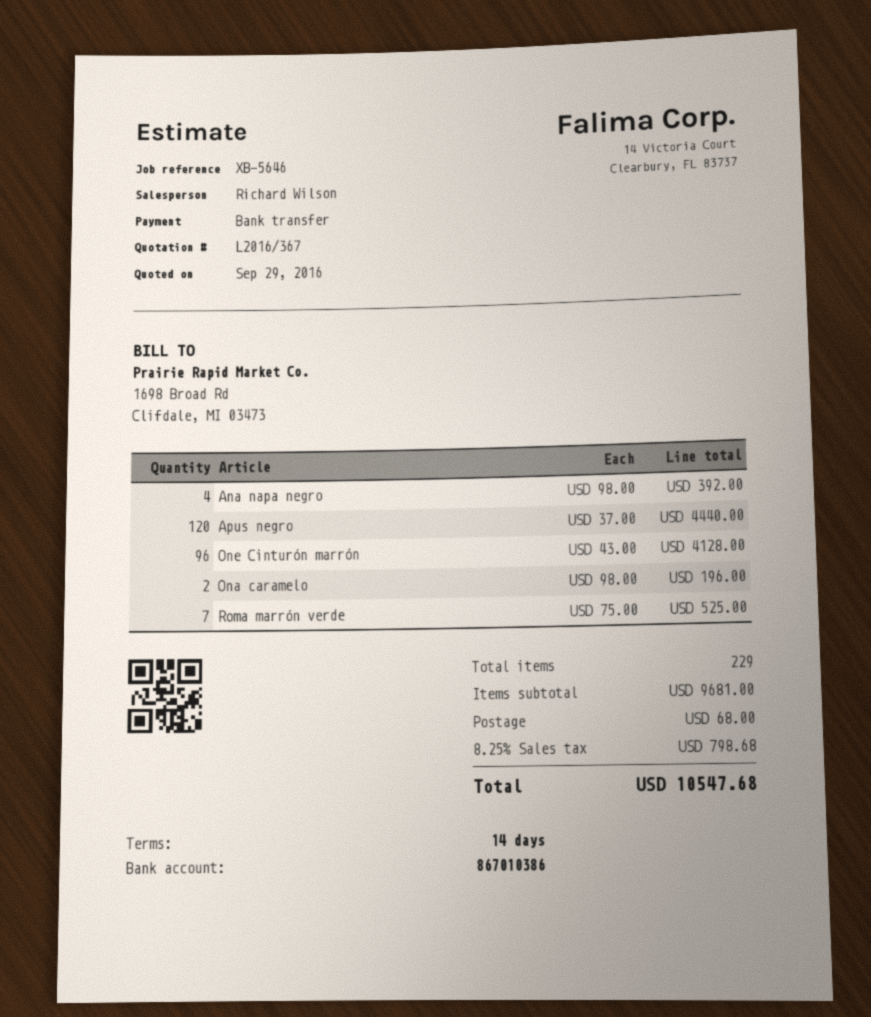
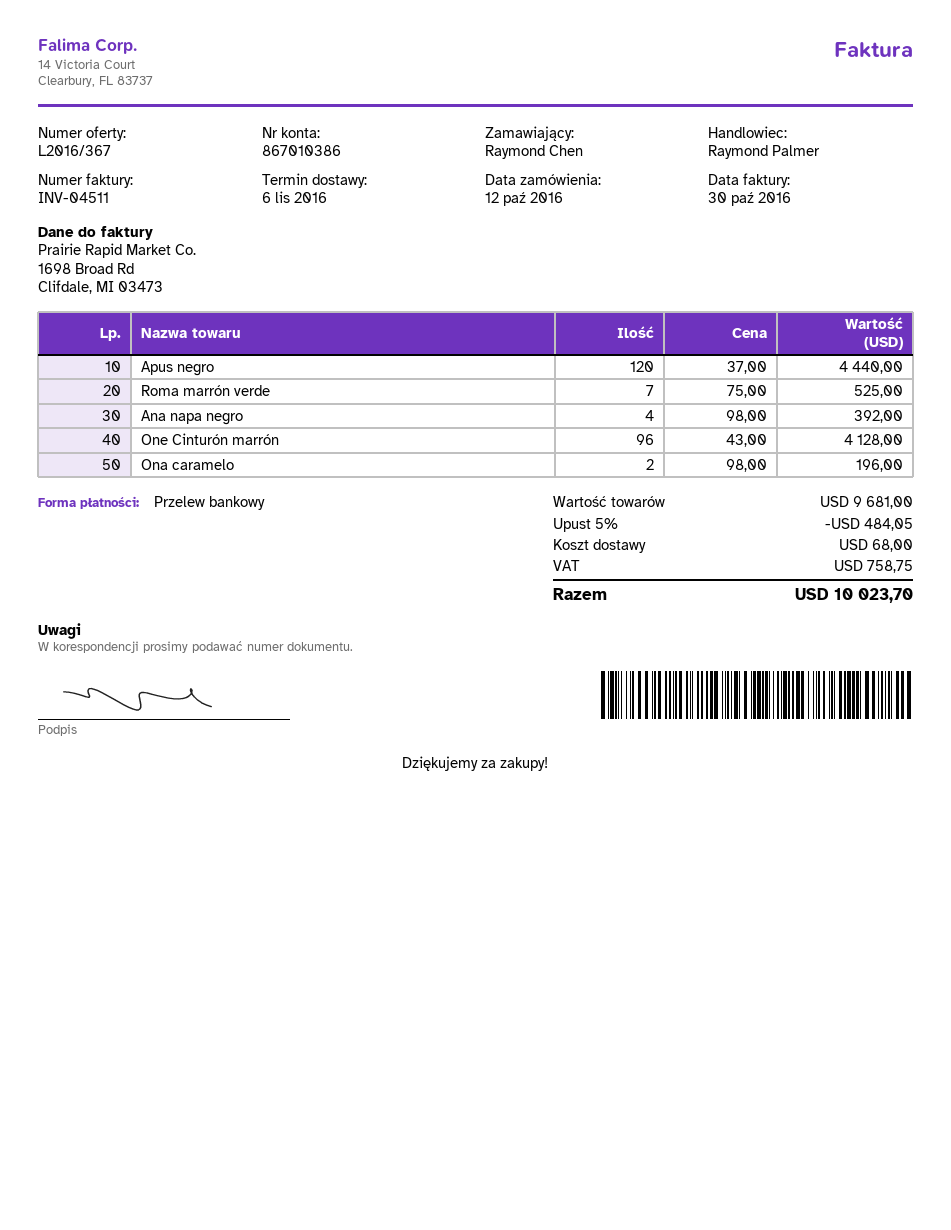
sales rep: Richard Wilson -> Raymond Palmer
discount: none -> 5% = 484.05
tax: 798.68 -> 758.75
total: 10547.68 -> 10023.70

